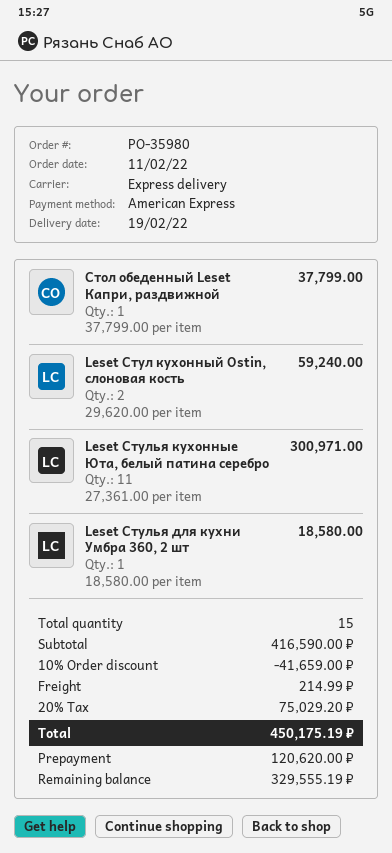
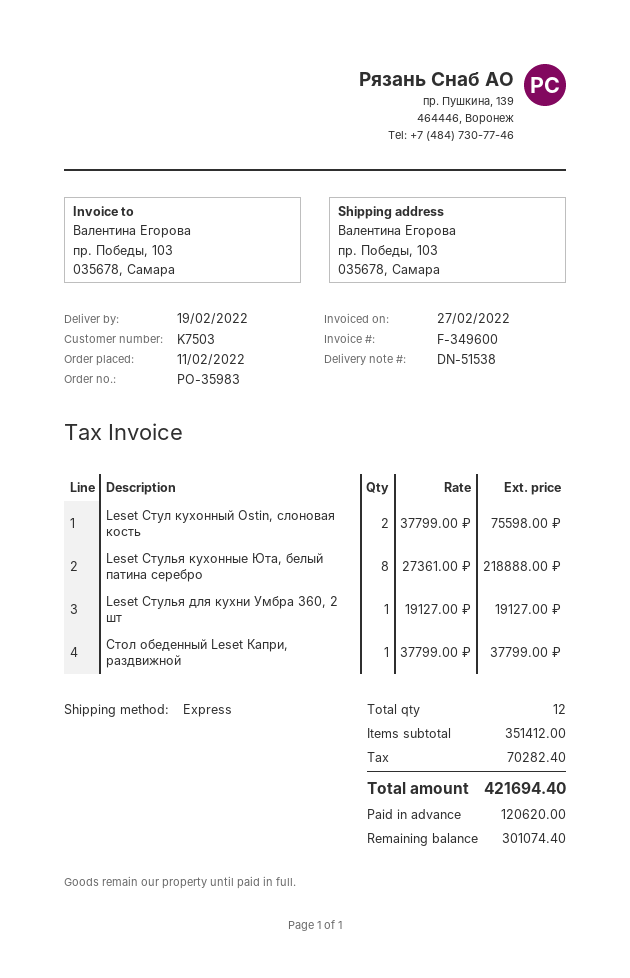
order number: PO-35980 -> PO-35983
Leset Стул кухонный Ostin, слоновая кость: 2 x 29620.00 = 59240.00 -> 2 x 37799.00 = 75598.00
Leset Стулья кухонные Юта, белый патина серебро: 11 x 27361.00 = 300971.00 -> 8 x 27361.00 = 218888.00
Leset Стулья для кухни Умбра 360, 2 шт: 1 x 18580.00 = 18580.00 -> 1 x 19127.00 = 19127.00
total quantity: 15 -> 12
subtotal: 416590.00 -> 351412.00
discount: 10% = 41659.00 -> none
shipping: 214.99 -> none
tax: 75029.20 -> 70282.40
total: 450175.19 -> 421694.40
balance: 329555.19 -> 301074.40

